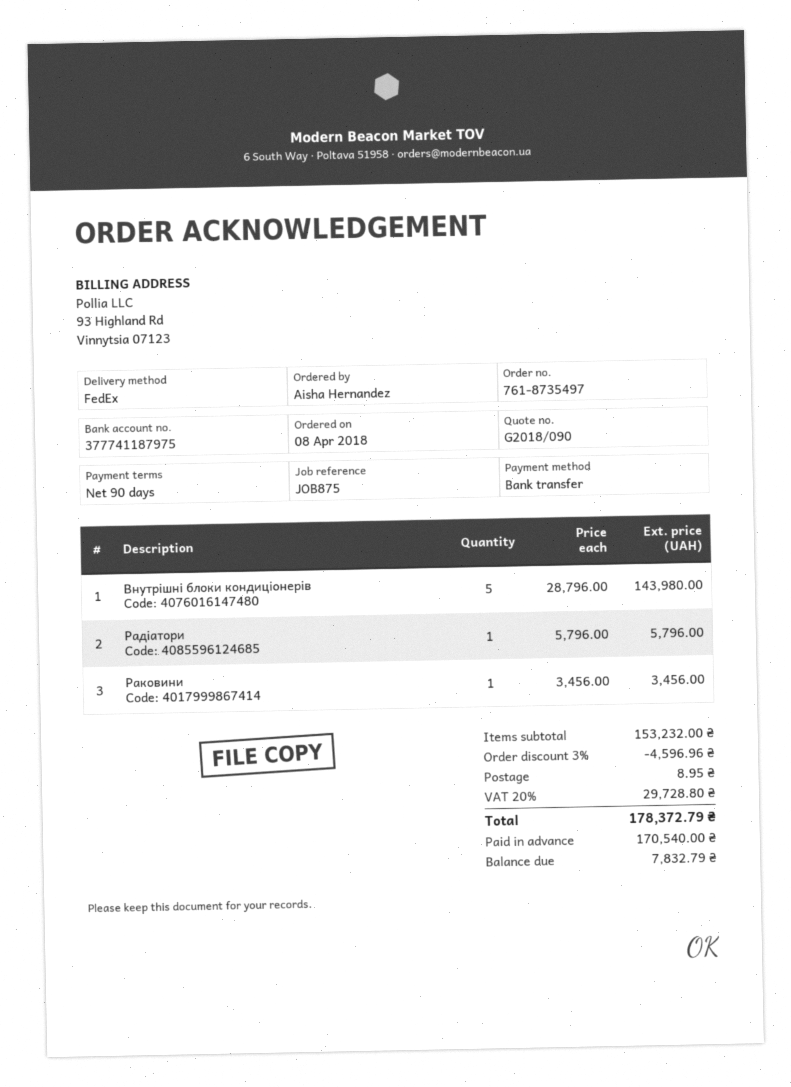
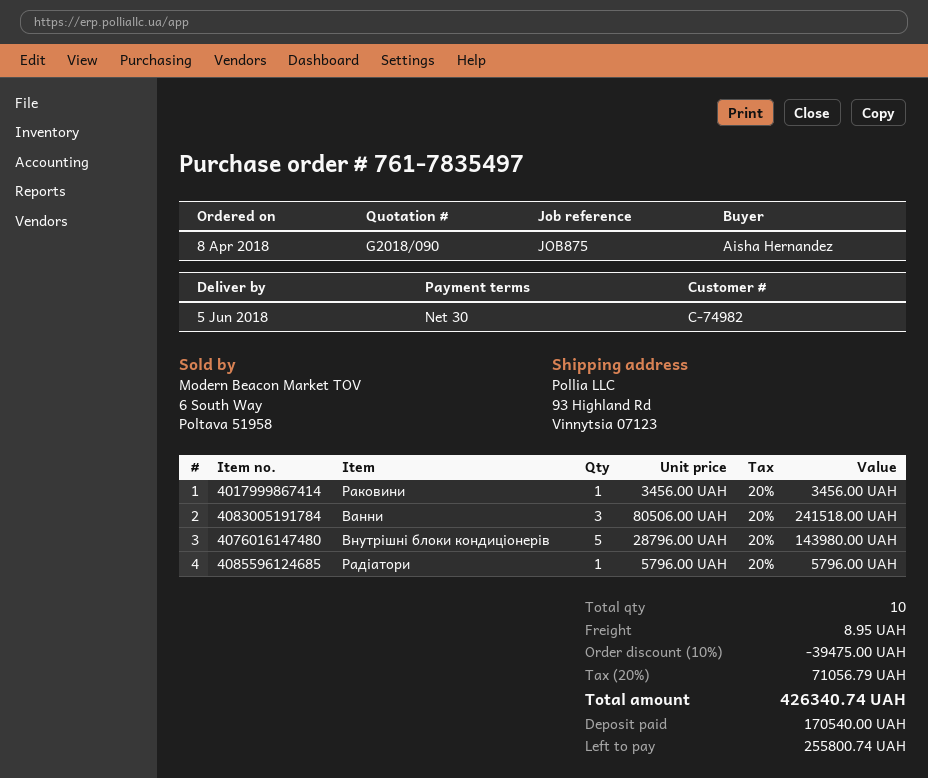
order number: 761-8735497 -> 761-7835497
payment terms: 90 days -> 30 days
Ванни: none -> 3 x 80506.00 = 241518.00
discount: 3% = 4596.96 -> 10% = 39475.00
tax: 20% = 29728.80 -> 20% = 71056.79
total: 178372.79 -> 426340.74
balance: 7832.79 -> 255800.74

